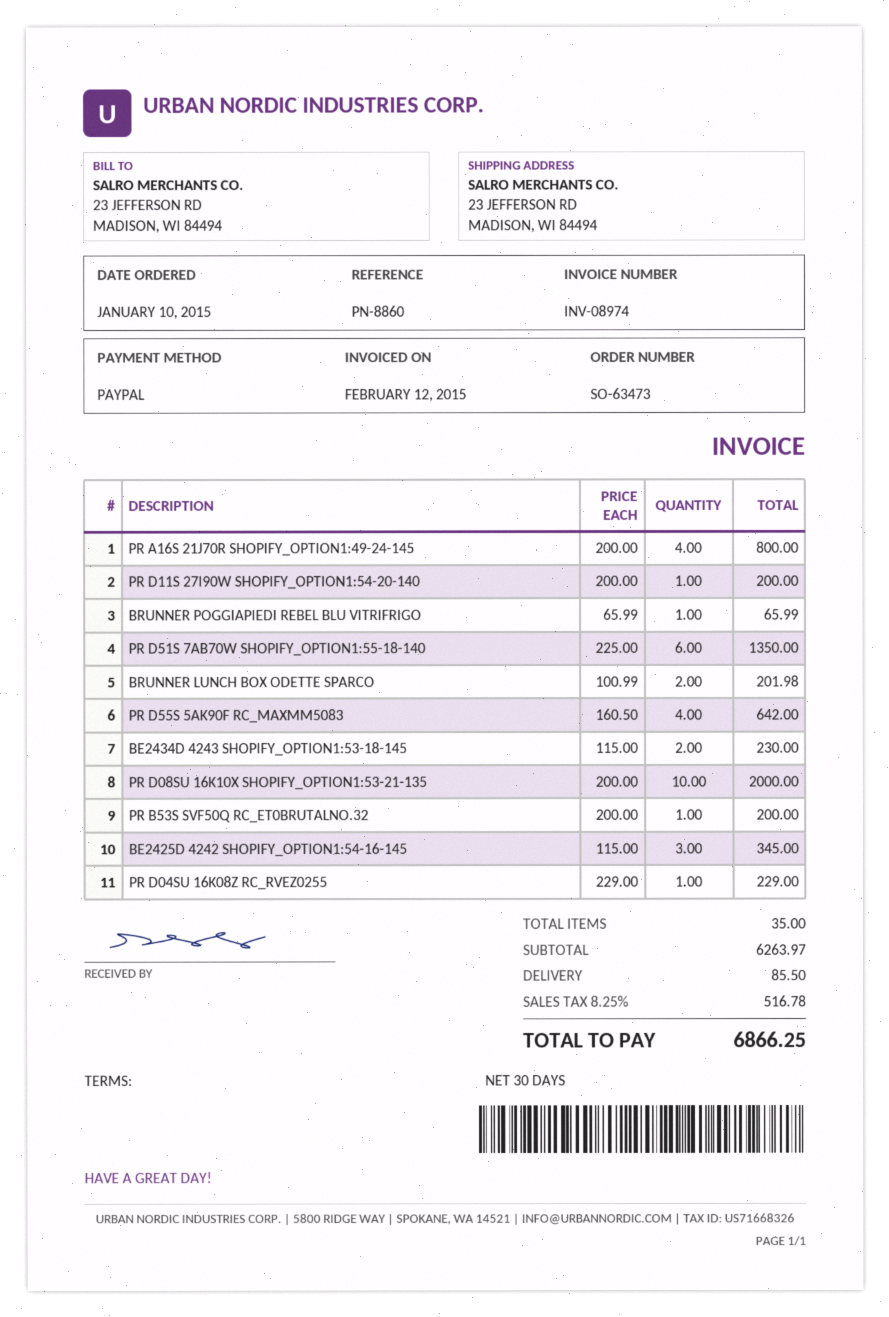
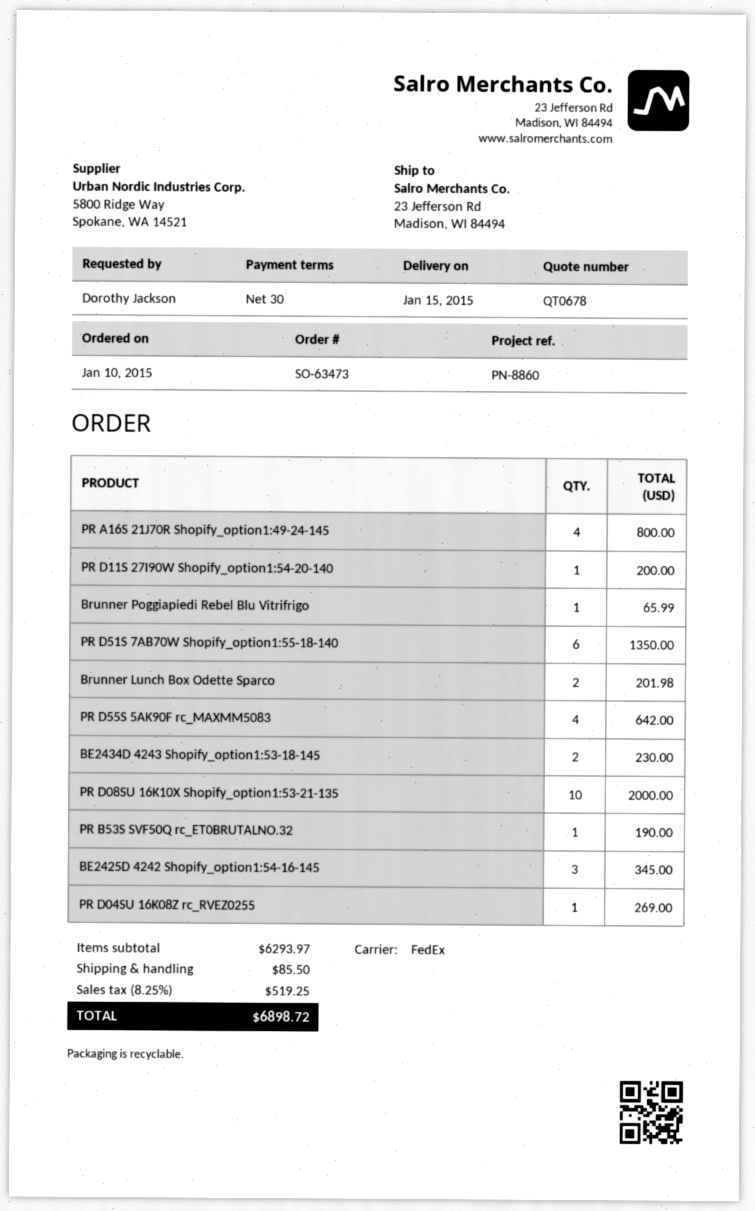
PR B53S SVF50Q RC_ET0BRUTALNO.32: 1 for 200.00 -> 1 for 190.00
PR D04SU 16K08Z RC_RVEZ0255: 1 for 229.00 -> 1 for 269.00
subtotal: 6263.97 -> 6293.97
tax: 8.25% = 516.78 -> 8.25% = 519.25
total: 6866.25 -> 6898.72

